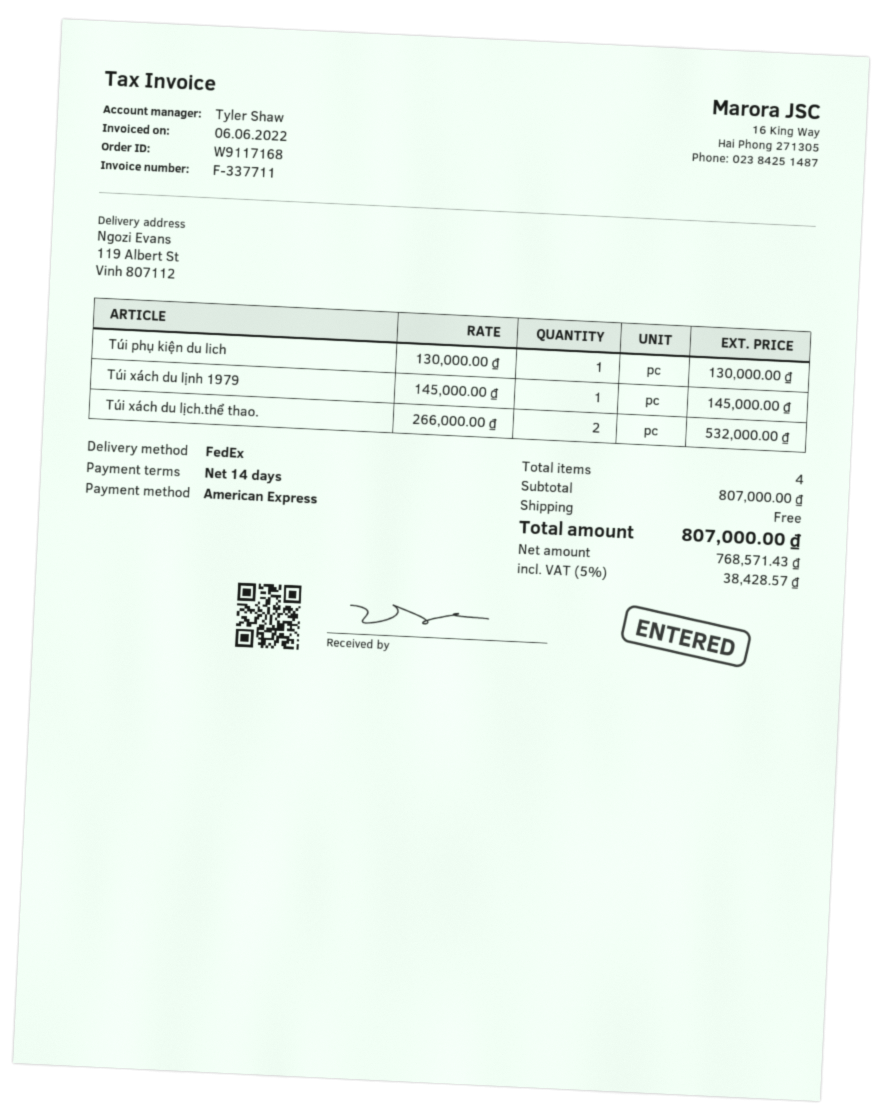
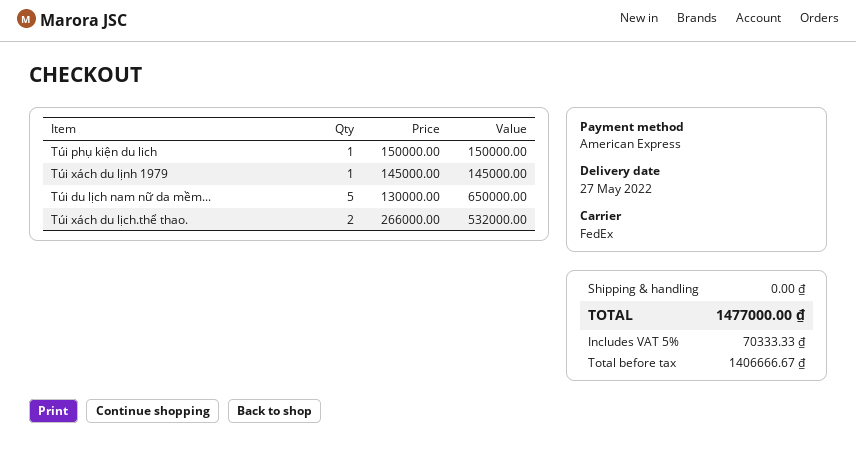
Túi phụ kiện du lich: 1 x 130000.00 = 130000.00 -> 1 x 150000.00 = 150000.00
Túi du lịch nam nữ da mềm...: none -> 5 x 130000.00 = 650000.00
net: 768571.43 -> 1406666.67
tax: 5% = 38428.57 -> 5% = 70333.33
total: 807000.00 -> 1477000.00

